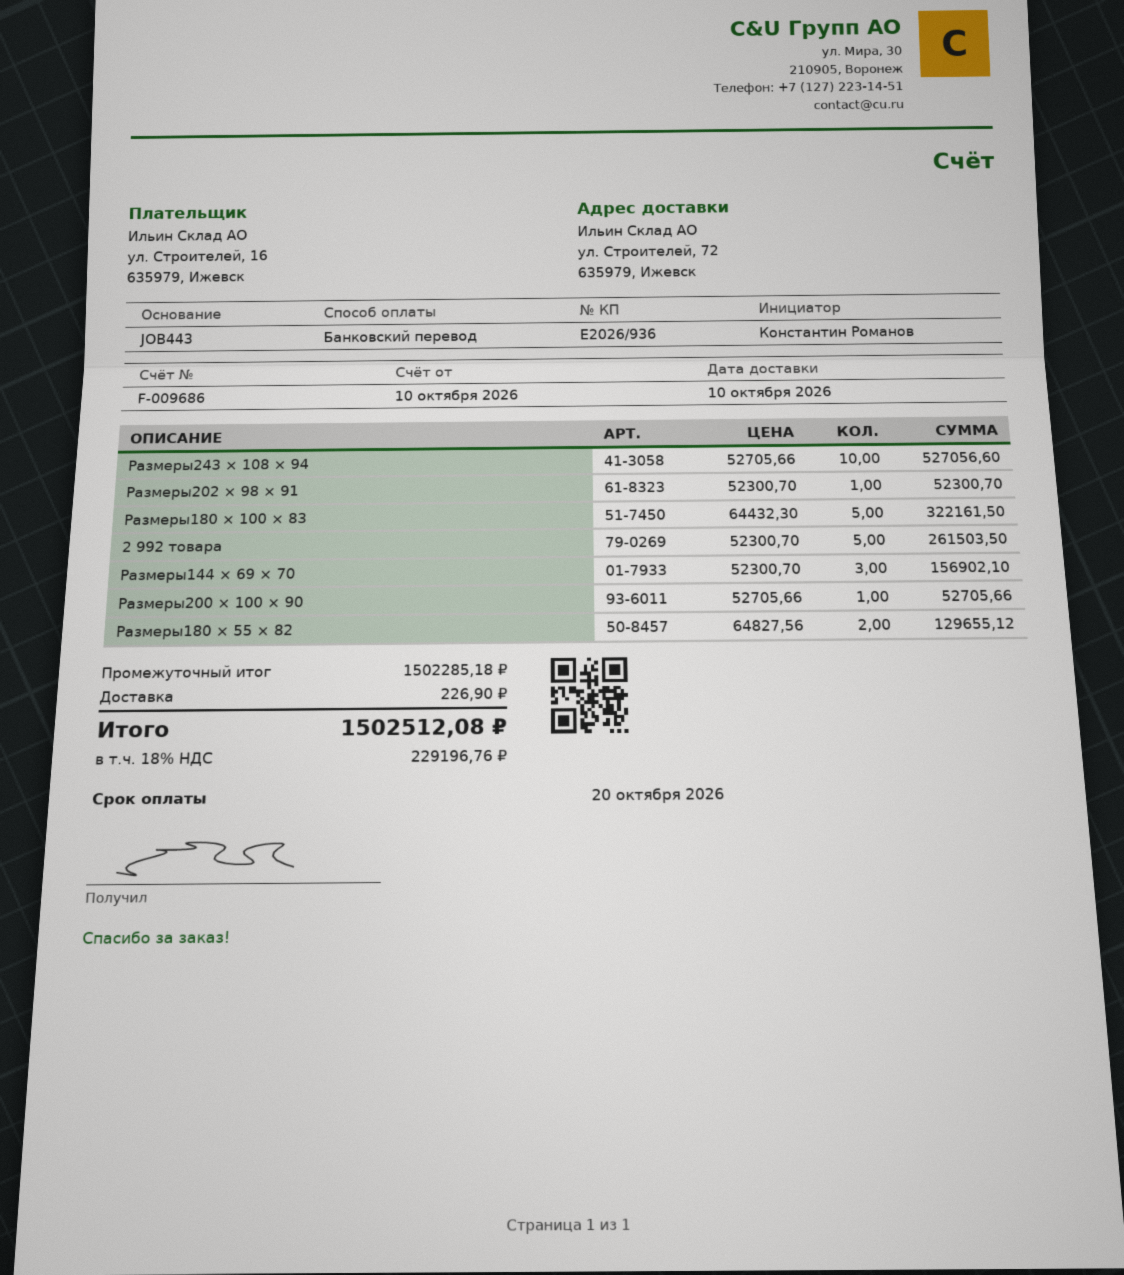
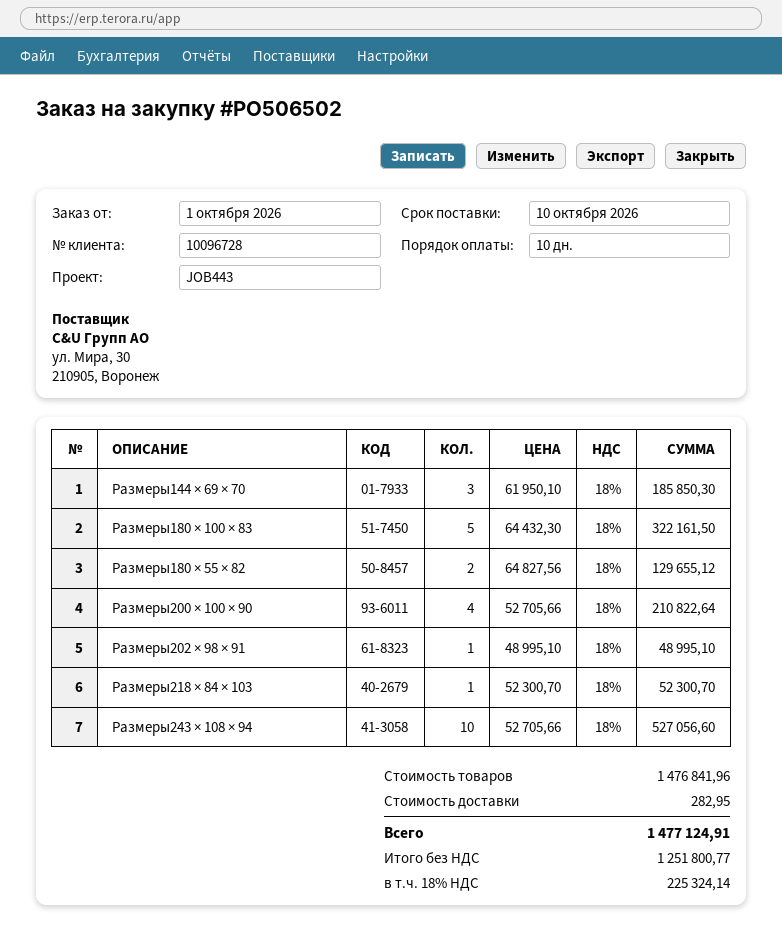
Размеры202 × 98 × 91: 1 x 52300.70 = 52300.70 -> 1 x 48995.10 = 48995.10
2 992 товара: 5 x 52300.70 = 261503.50 -> none
Размеры144 × 69 × 70: 3 x 52300.70 = 156902.10 -> 3 x 61950.10 = 185850.30
Размеры200 × 100 × 90: 1 x 52705.66 = 52705.66 -> 4 x 52705.66 = 210822.64
Размеры218 × 84 × 103: none -> 1 x 52300.70 = 52300.70
subtotal: 1502285.18 -> 1476841.96
shipping: 226.90 -> 282.95
tax: 18% = 229196.76 -> 18% = 225324.14
total: 1502512.08 -> 1477124.91

